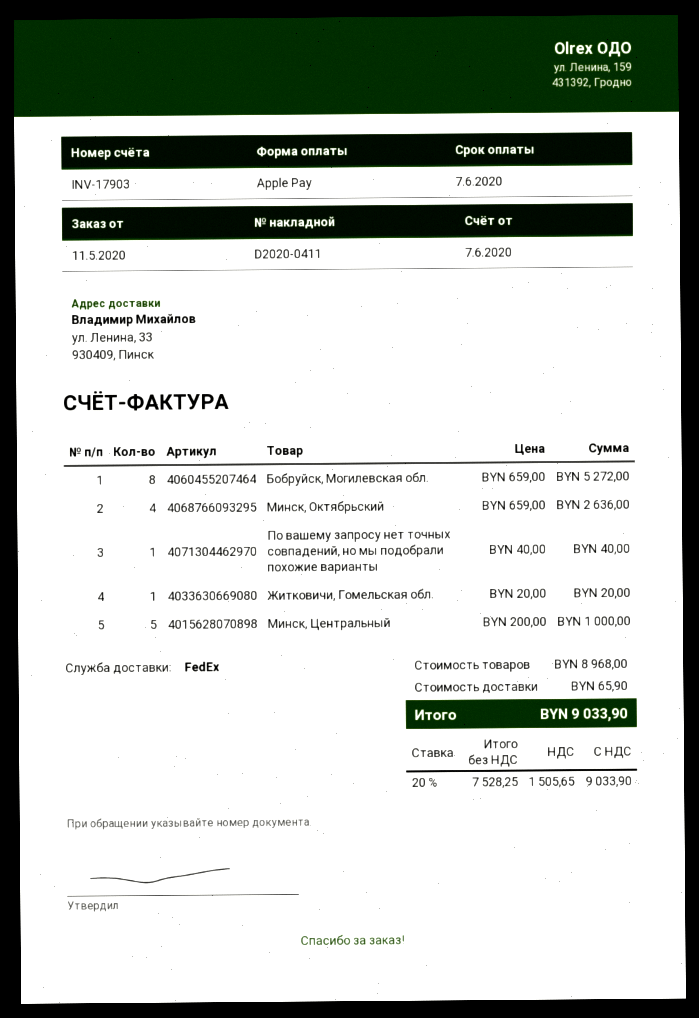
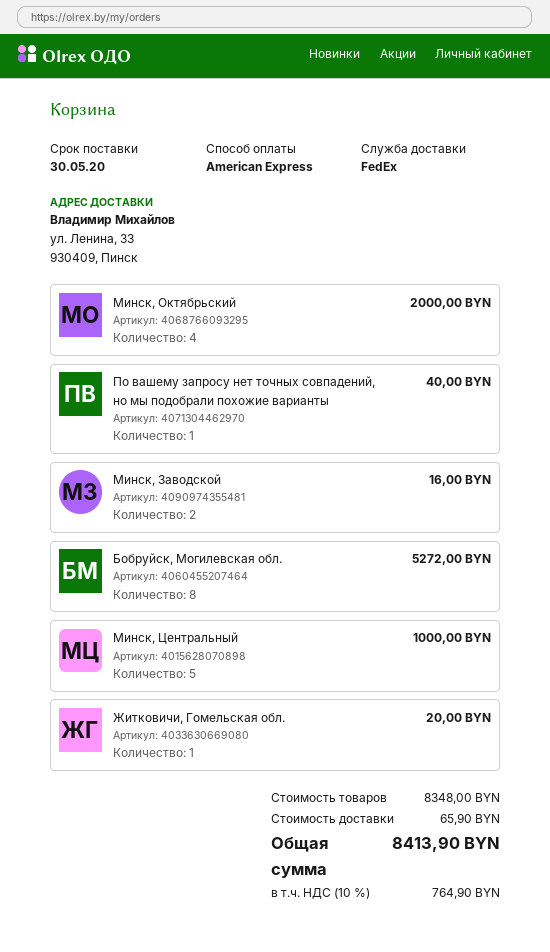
payment method: Apple Pay -> American Express
Минск, Октябрьский: 4 for 2636.00 -> 4 for 2000.00
Минск, Заводской: none -> 2 for 16.00
subtotal: 8968.00 -> 8348.00
tax: 20% = 1505.65 -> 10% = 764.90
total: 9033.90 -> 8413.90

